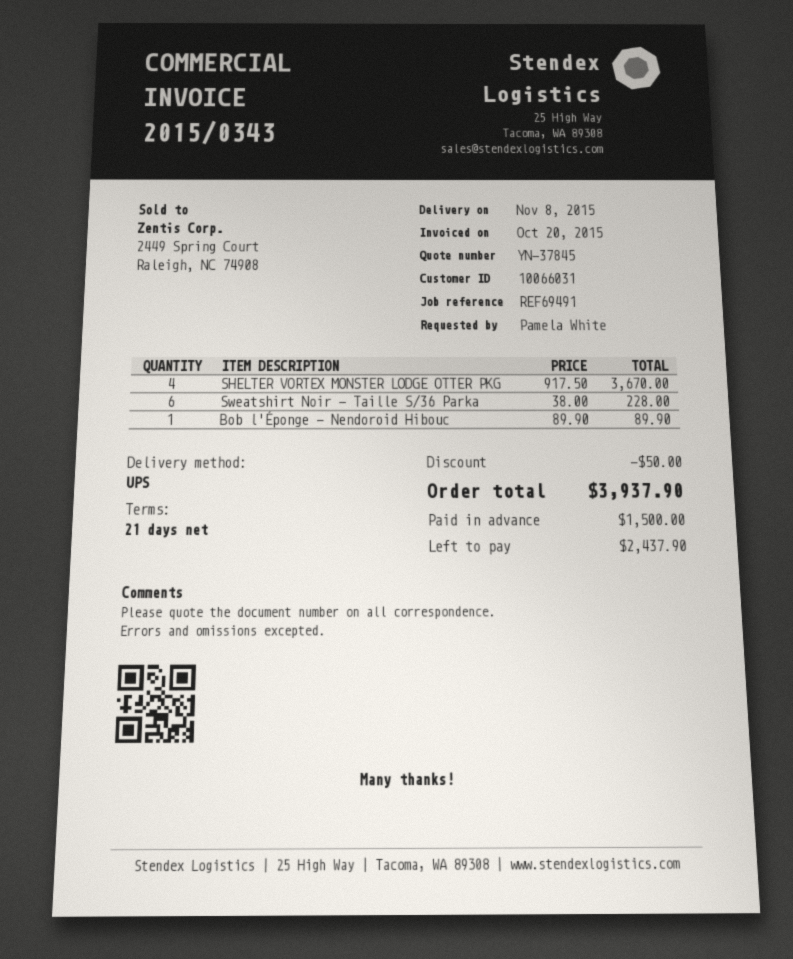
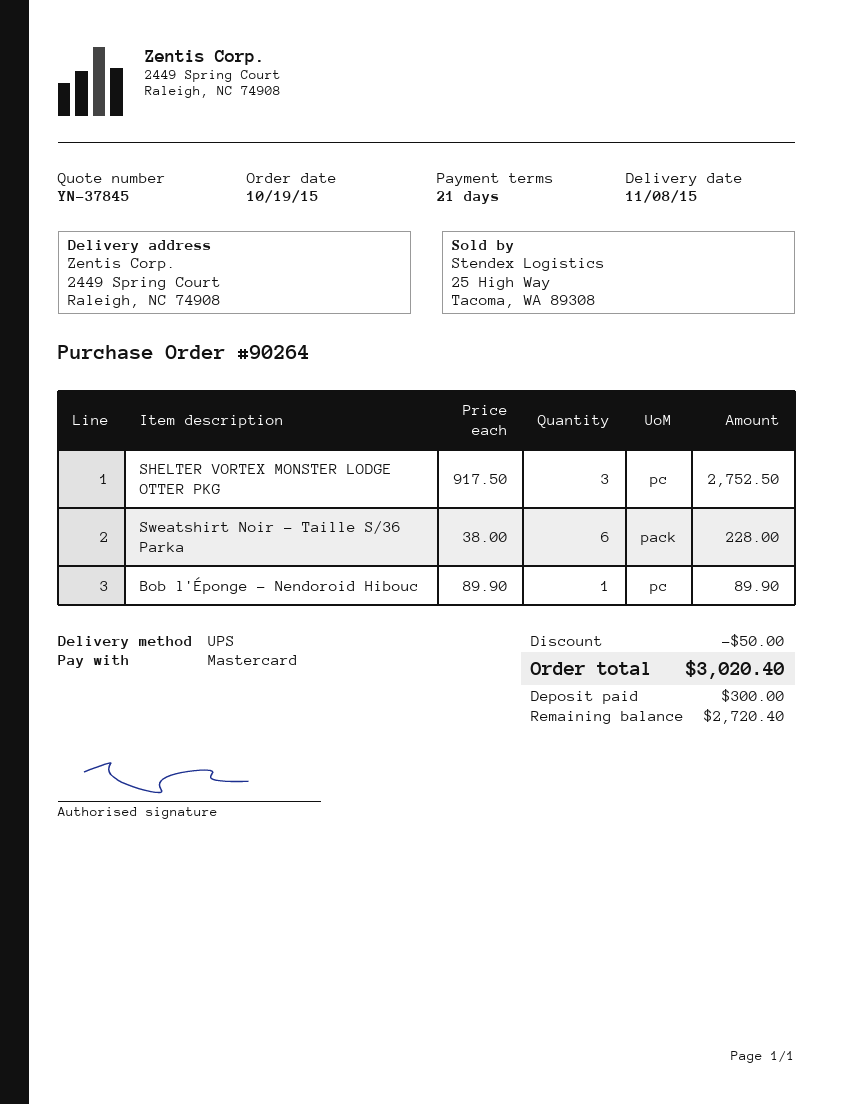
SHELTER VORTEX MONSTER LODGE OTTER PKG: 4 x 917.50 = 3670.00 -> 3 x 917.50 = 2752.50
total: 3937.90 -> 3020.40
deposit: 1500.00 -> 300.00
balance: 2437.90 -> 2720.40

